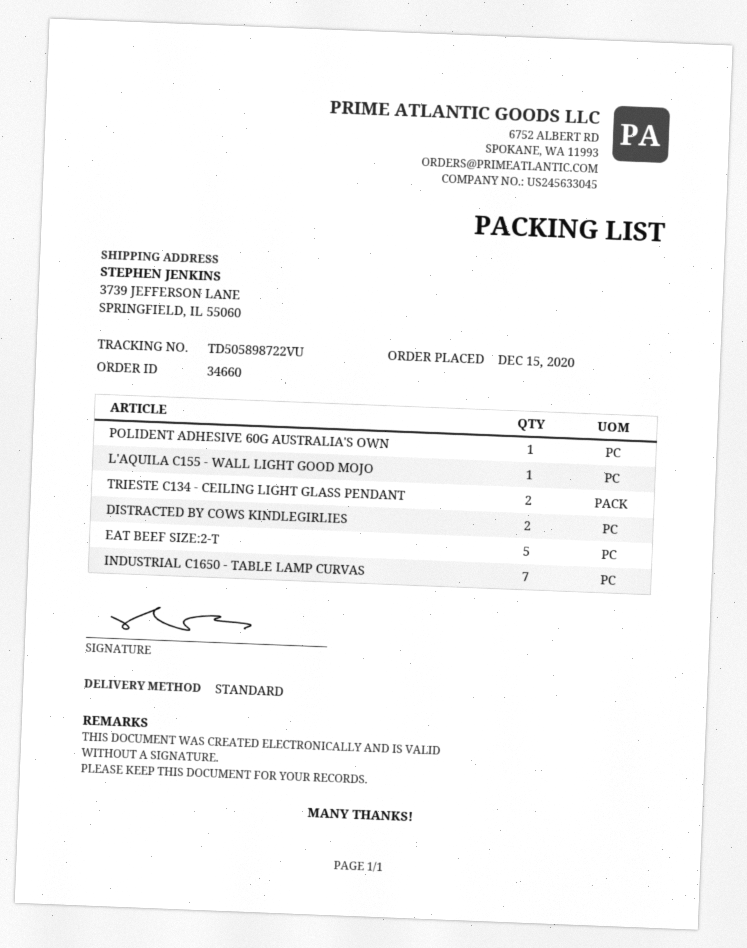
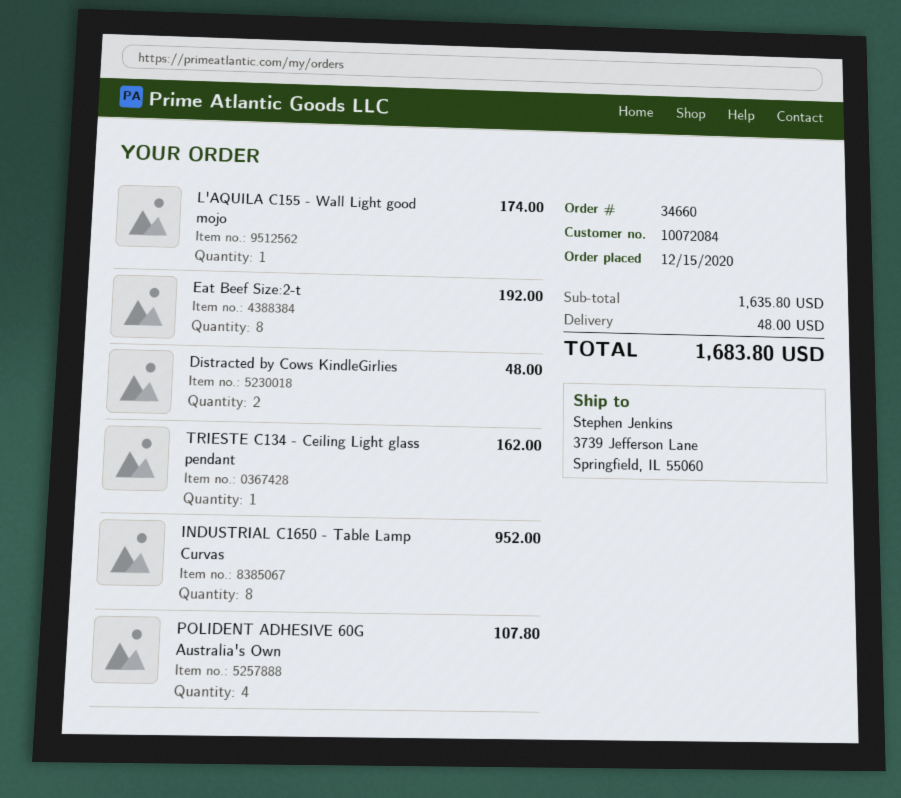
POLIDENT ADHESIVE 60G AUSTRALIA'S OWN: 1 -> 4
TRIESTE C134 - CEILING LIGHT GLASS PENDANT: 2 -> 1
EAT BEEF SIZE:2-T: 5 -> 8
INDUSTRIAL C1650 - TABLE LAMP CURVAS: 7 -> 8

